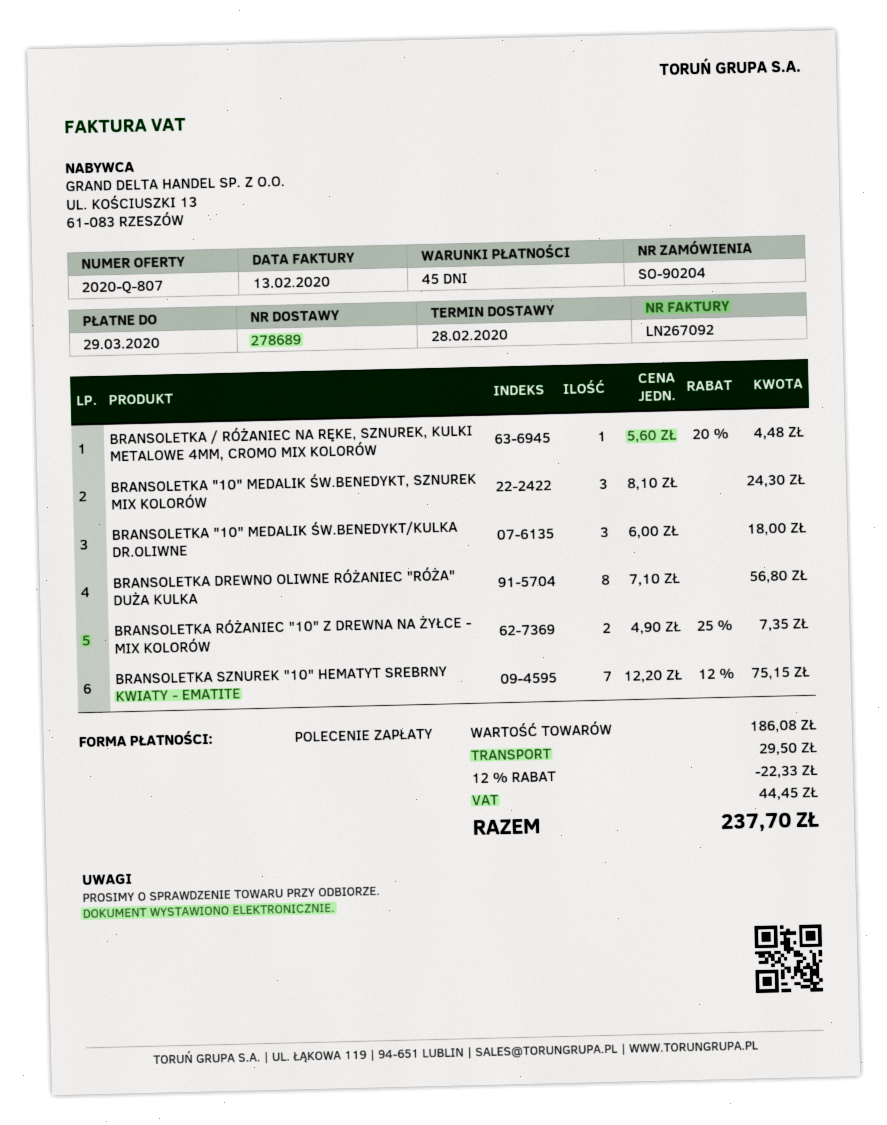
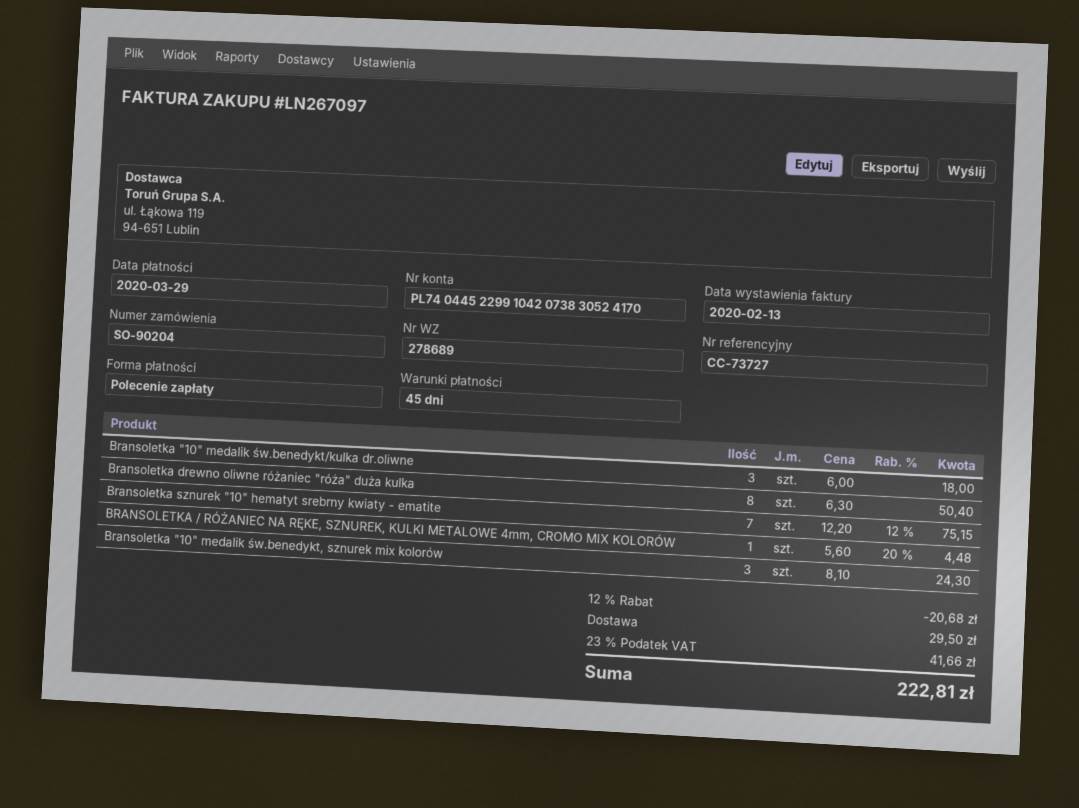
invoice number: LN267092 -> LN267097
BRANSOLETKA DREWNO OLIWNE RÓŻANIEC "RÓŻA" DUŻA KULKA: 8 x 7.10 = 56.80 -> 8 x 6.30 = 50.40
BRANSOLETKA RÓŻANIEC "10" Z DREWNA NA ŻYŁCE - MIX KOLORÓW: 2 x 4.90 - 25% = 7.35 -> none
discount: 12% = 22.33 -> 12% = 20.68
tax: 44.45 -> 41.66
total: 237.70 -> 222.81

